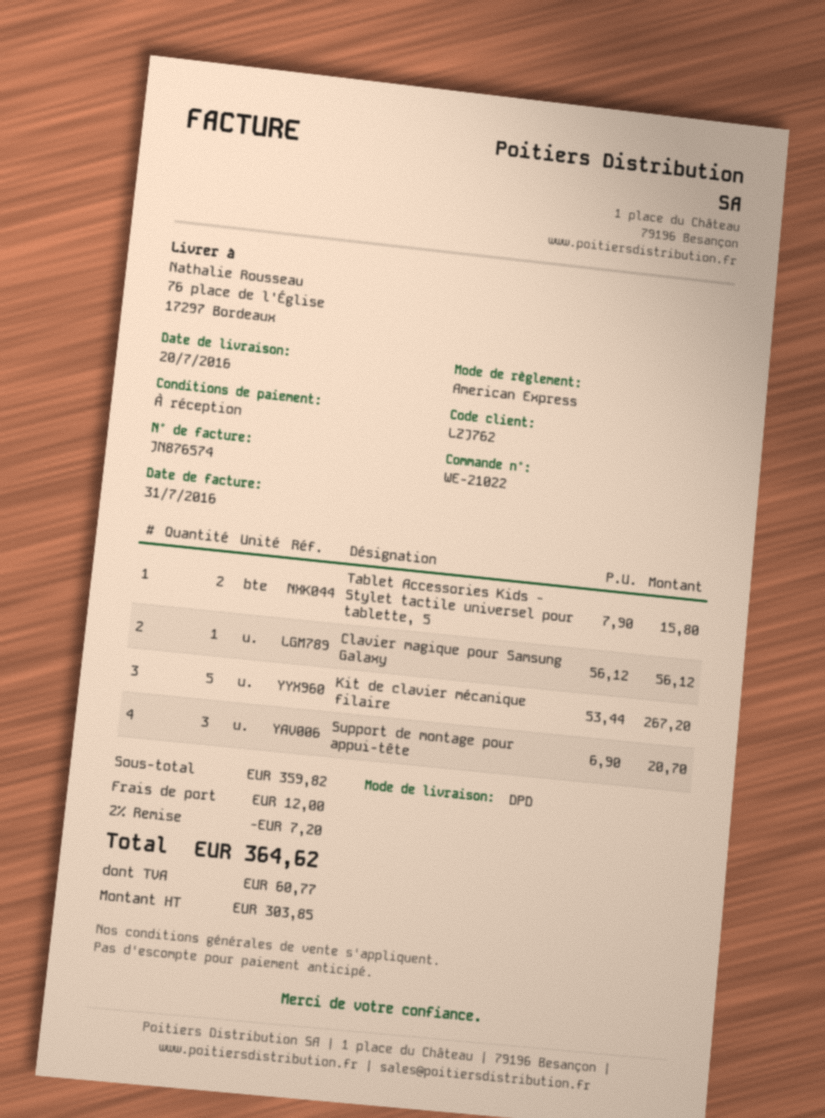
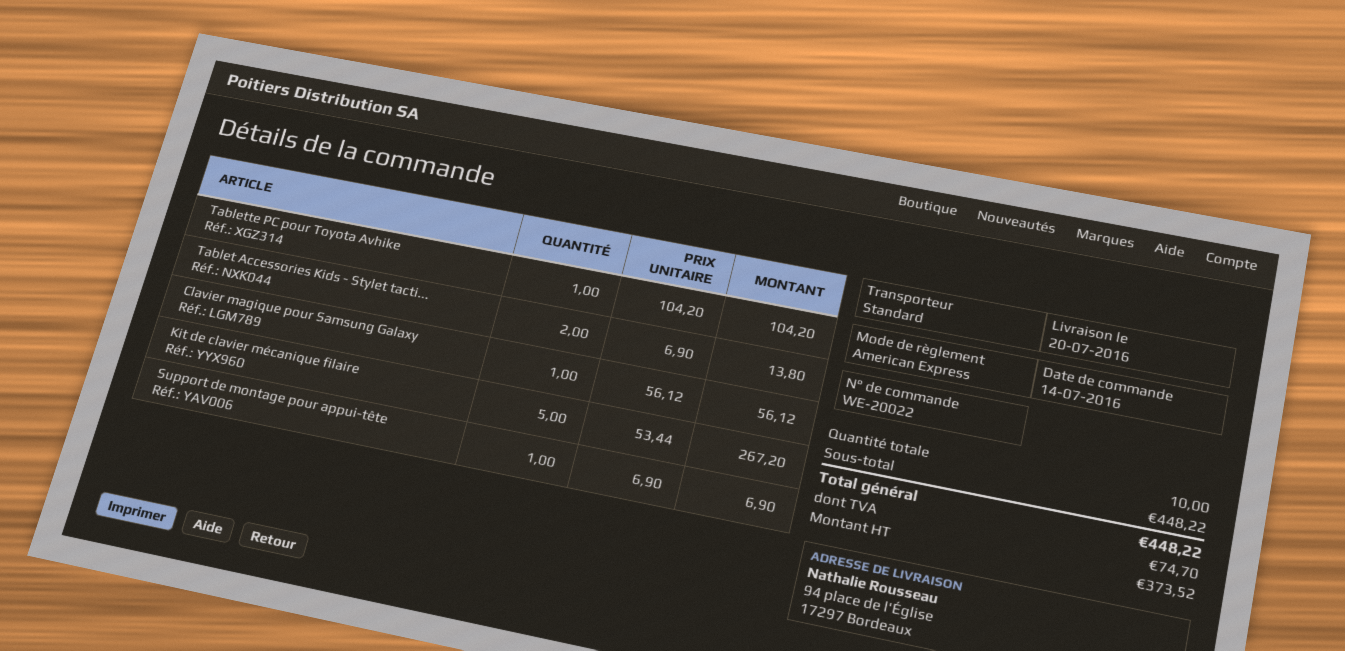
order number: WE-21022 -> WE-20022
shipping method: DPD -> standard
ship to: 76 place de l'Église, 17297 Bordeaux -> 94 place de l'Église, 17297 Bordeaux
Tablet Accessories Kids - Stylet tactile universel pour tablette, 5: 2 x 7.90 = 15.80 -> 2 x 6.90 = 13.80
Support de montage pour appui-tête: 3 x 6.90 = 20.70 -> 1 x 6.90 = 6.90
Tablette PC pour Toyota Avhike: none -> 1 x 104.20 = 104.20
subtotal: 359.82 -> 448.22
discount: 2% = 7.20 -> none
shipping: 12.00 -> none
net: 303.85 -> 373.52
tax: 60.77 -> 74.70
total: 364.62 -> 448.22

